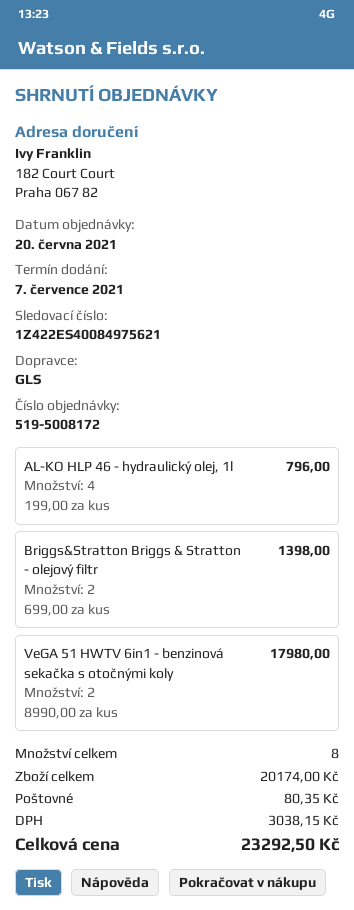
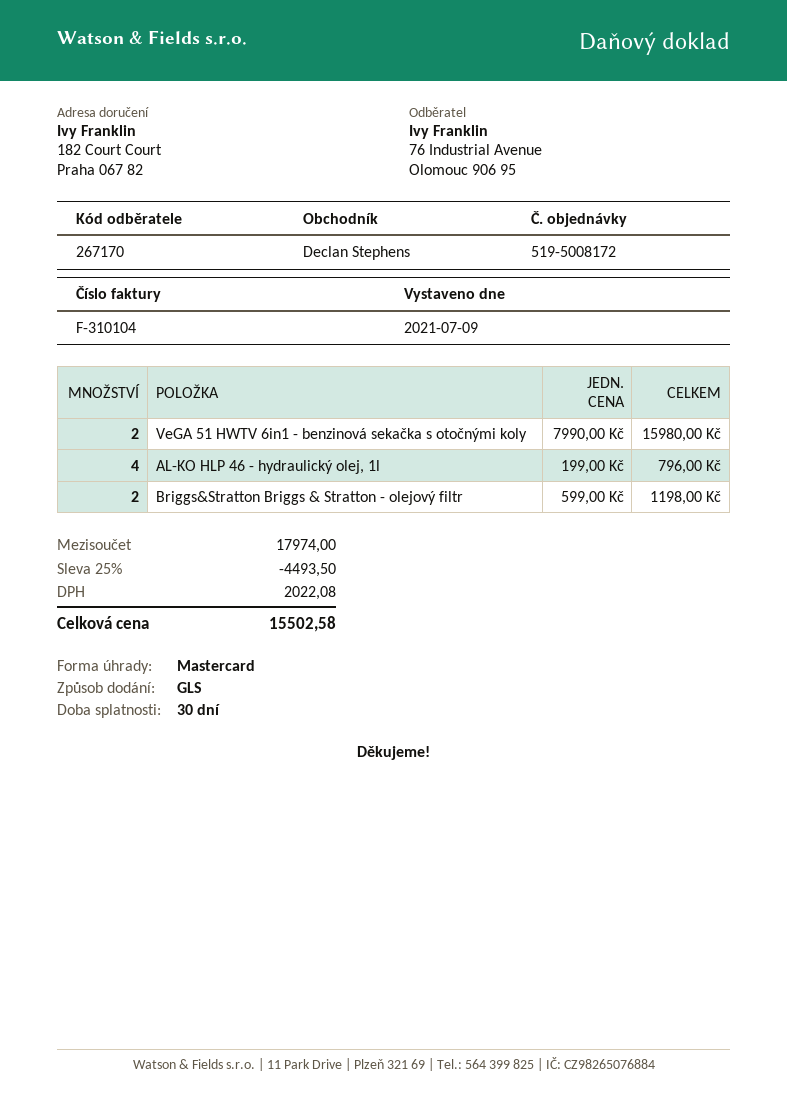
Briggs&Stratton Briggs & Stratton - olejový filtr: 2 x 699.00 = 1398.00 -> 2 x 599.00 = 1198.00
VeGA 51 HWTV 6in1 - benzinová sekačka s otočnými koly: 2 x 8990.00 = 17980.00 -> 2 x 7990.00 = 15980.00
subtotal: 20174.00 -> 17974.00
discount: none -> 25% = 4493.50
shipping: 80.35 -> none
tax: 3038.15 -> 2022.08
total: 23292.50 -> 15502.58

